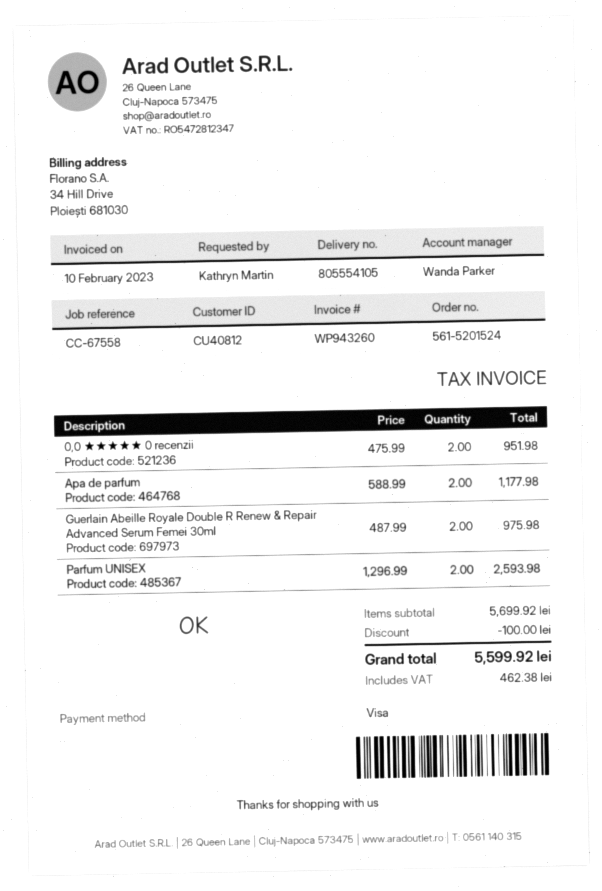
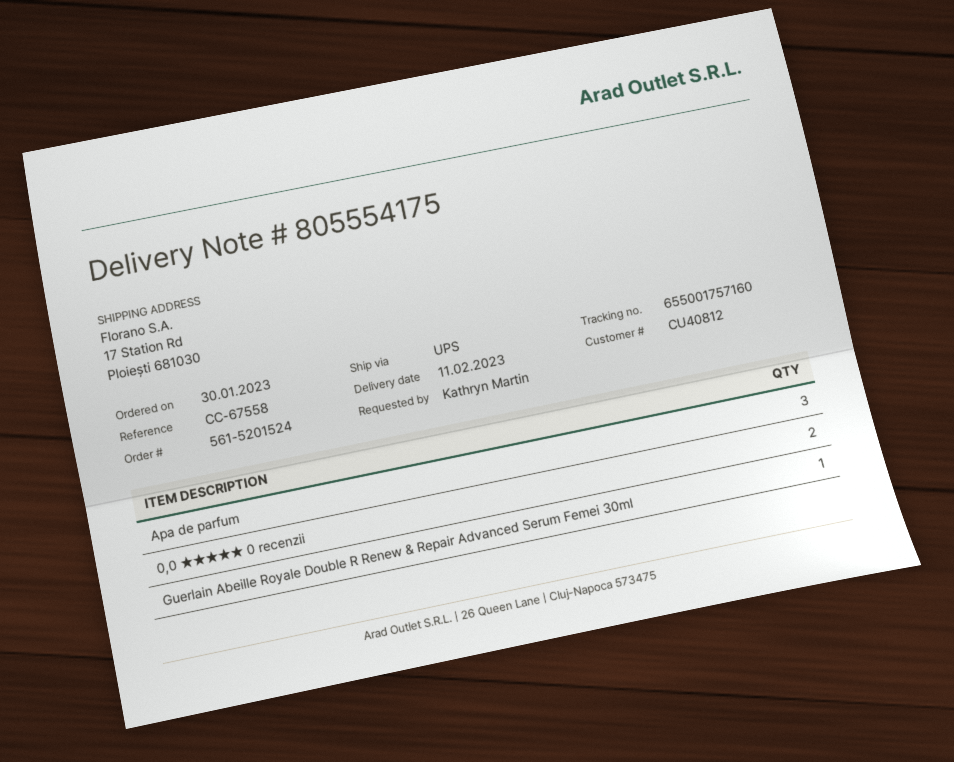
delivery note number: 805554105 -> 805554175
Apa de parfum: 2 -> 3
Guerlain Abeille Royale Double R Renew & Repair Advanced Serum Femei 30ml: 2 -> 1
Parfum UNISEX: 2 -> none

